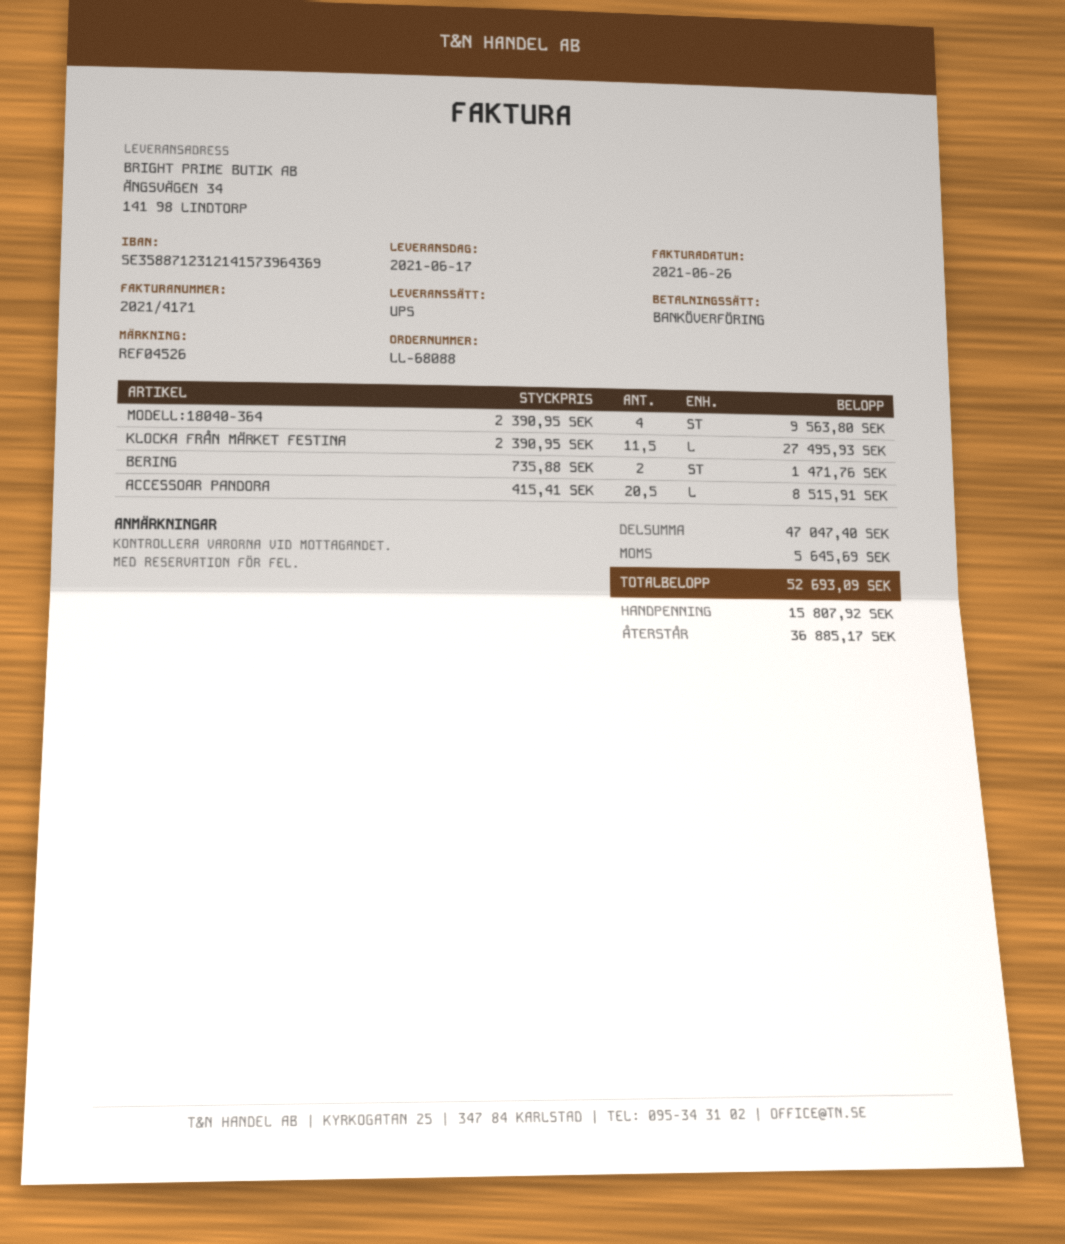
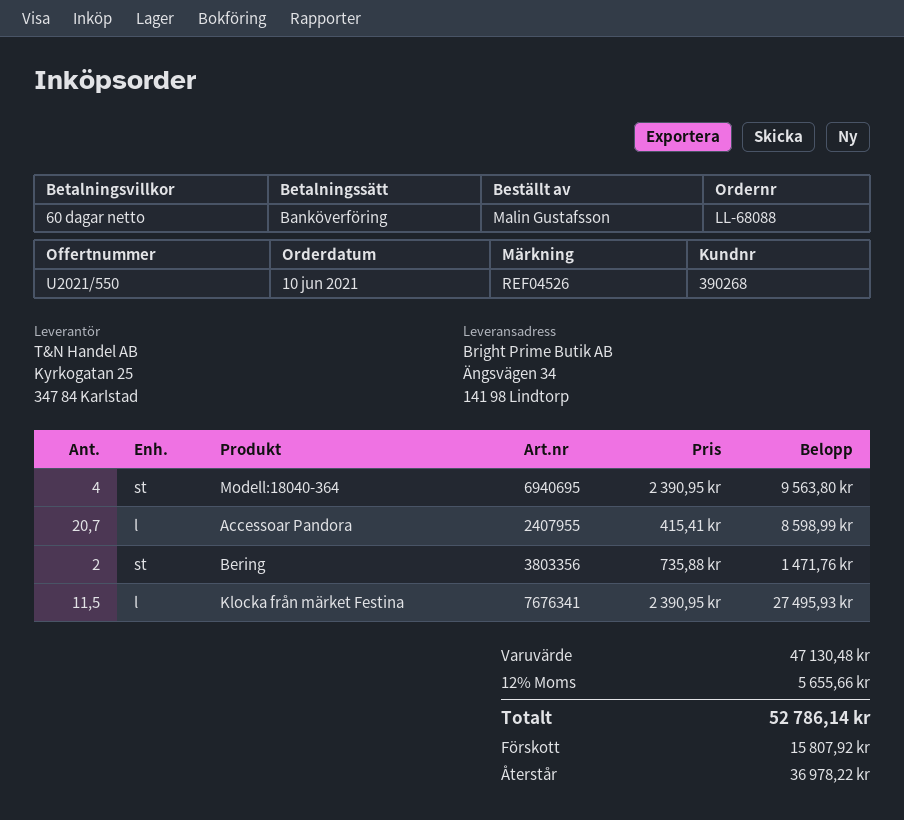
ACCESSOAR PANDORA: 20.5 x 415.41 = 8515.91 -> 20.7 x 415.41 = 8598.99
subtotal: 47047.40 -> 47130.48
tax: 5645.69 -> 5655.66
total: 52693.09 -> 52786.14
balance: 36885.17 -> 36978.22

